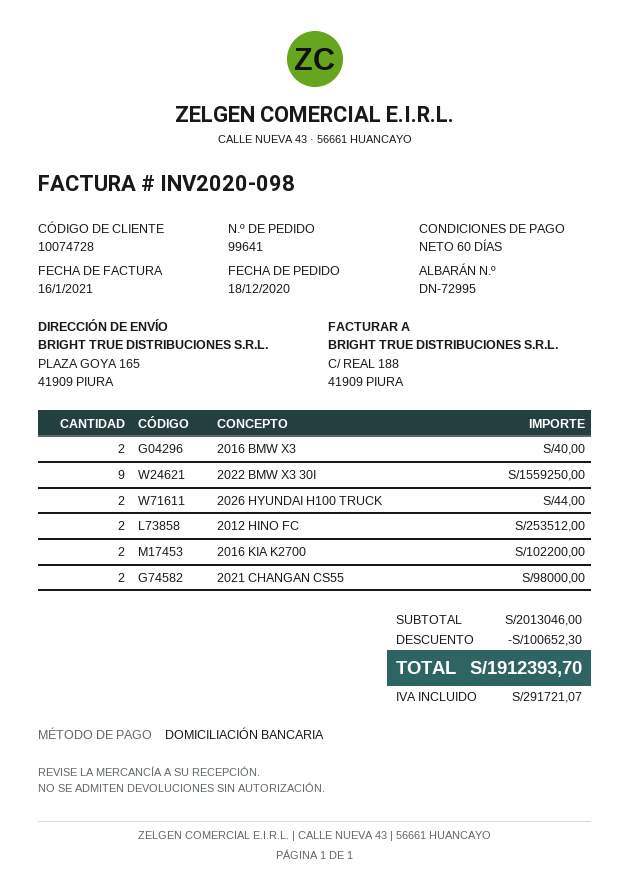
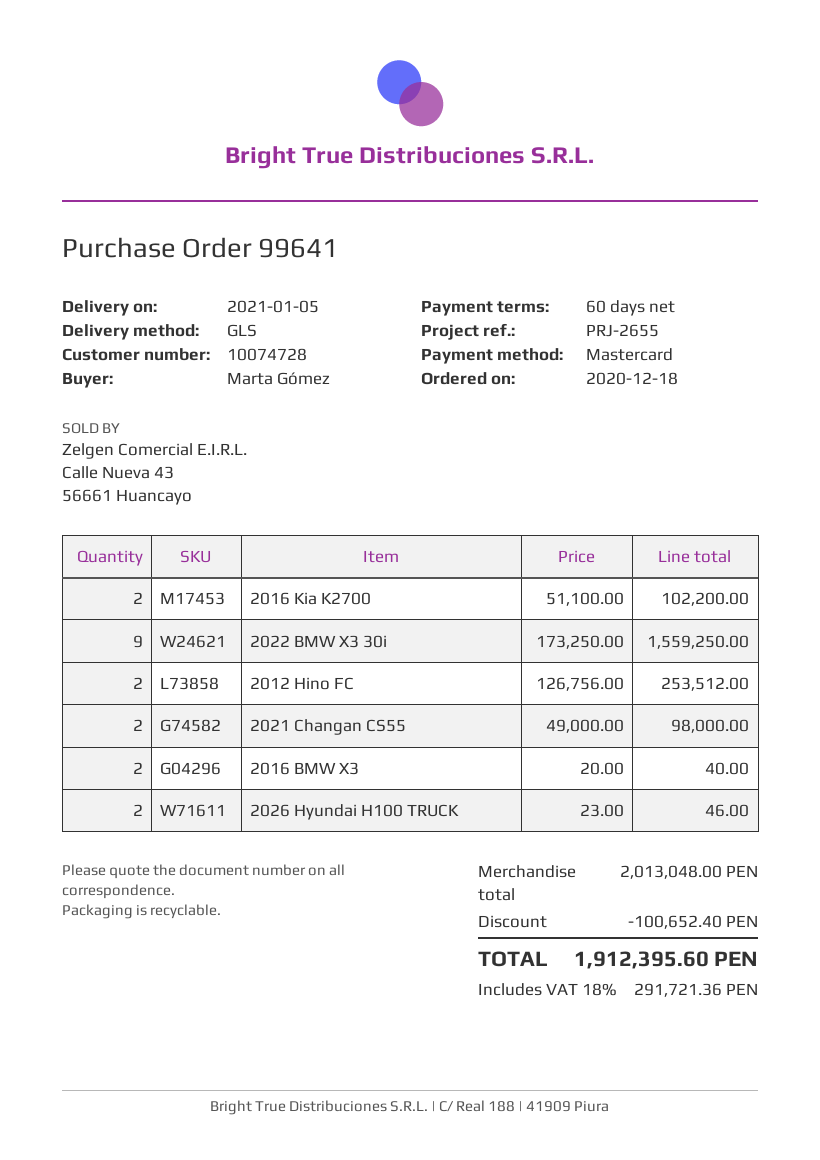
payment method: direct debit -> Mastercard
2026 HYUNDAI H100 TRUCK: 2 for 44.00 -> 2 for 46.00
subtotal: 2013046.00 -> 2013048.00
discount: 100652.30 -> 100652.40
tax: 291721.07 -> 291721.36
total: 1912393.70 -> 1912395.60

